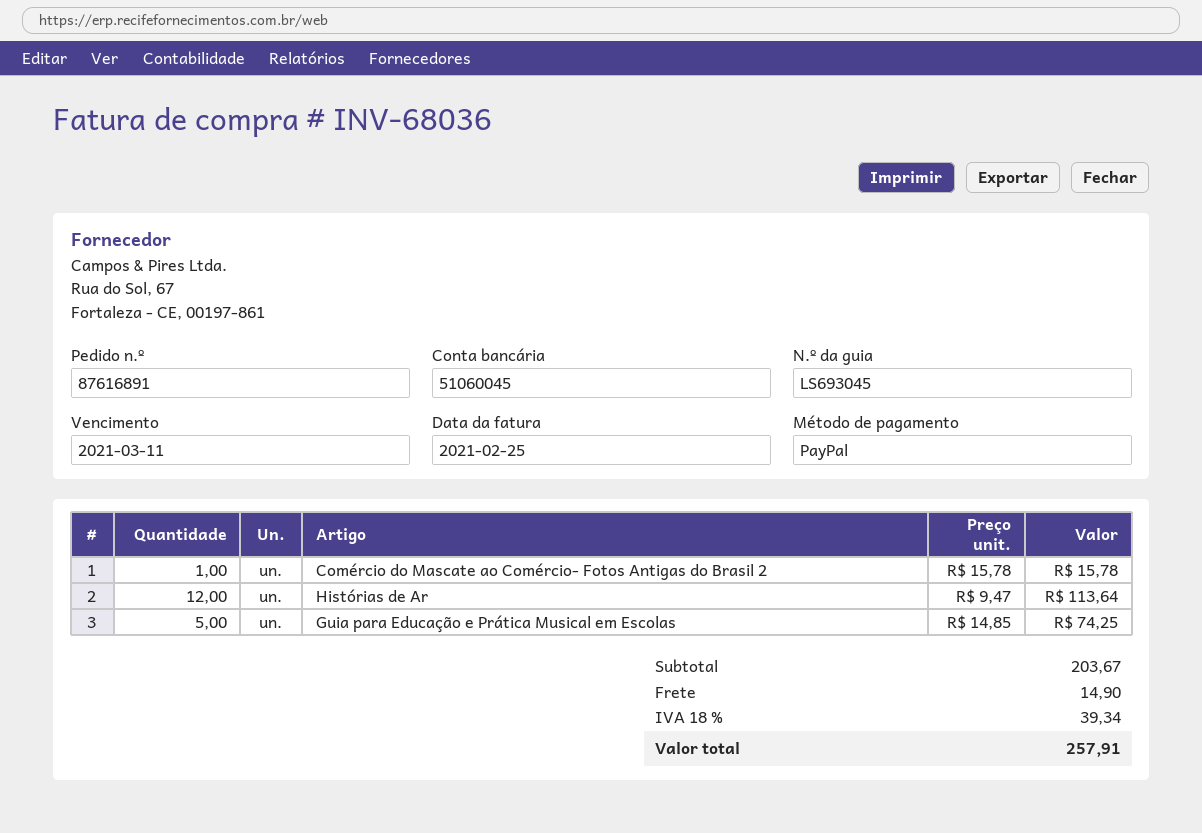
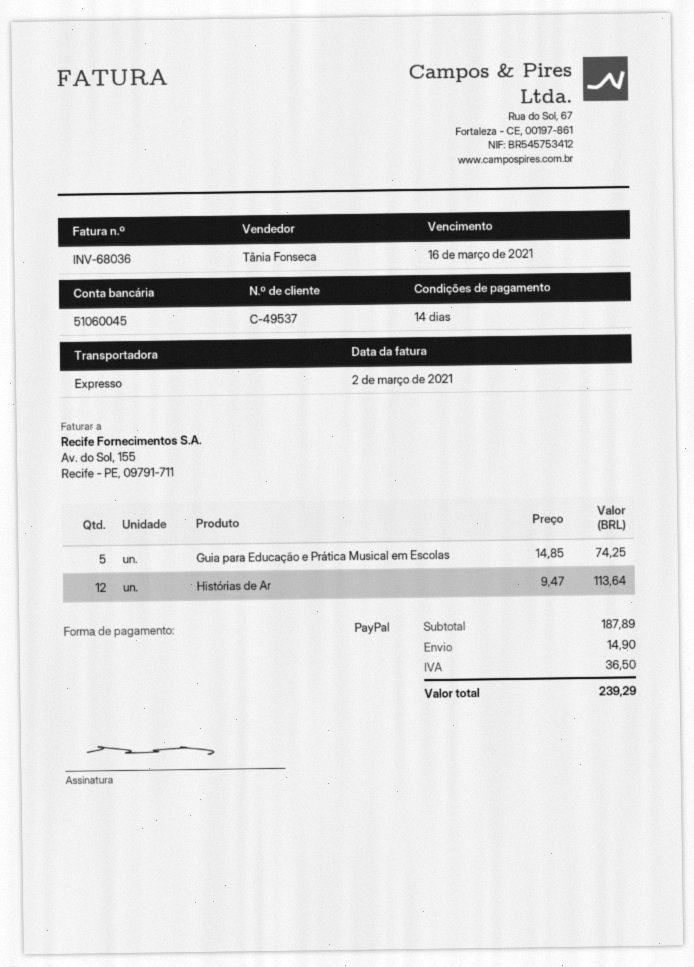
invoice date: 2021-02-25 -> 2021-03-02
due date: 2021-03-11 -> 2021-03-16
Comércio do Mascate ao Comércio- Fotos Antigas do Brasil 2: 1 x 15.78 = 15.78 -> none
subtotal: 203.67 -> 187.89
tax: 39.34 -> 36.50
total: 257.91 -> 239.29

